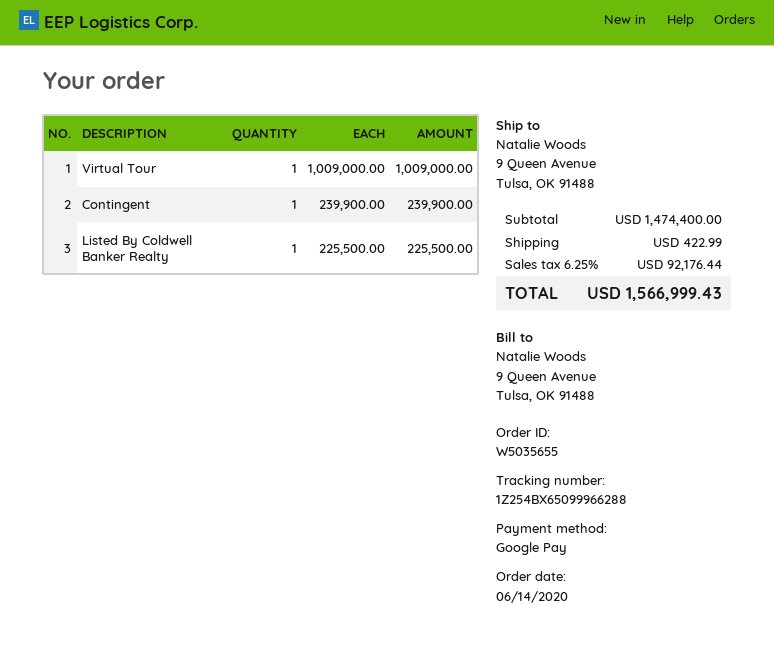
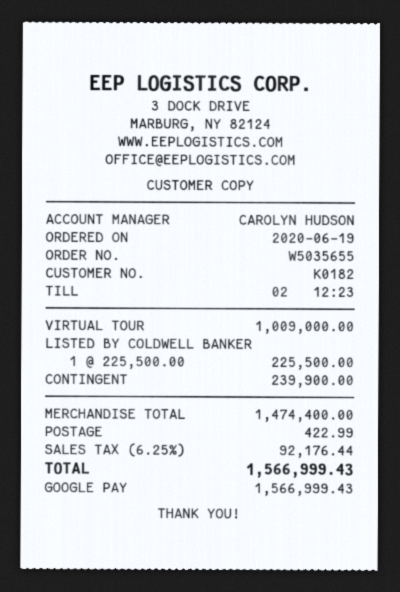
order date: 2020-06-14 -> 2020-06-19

